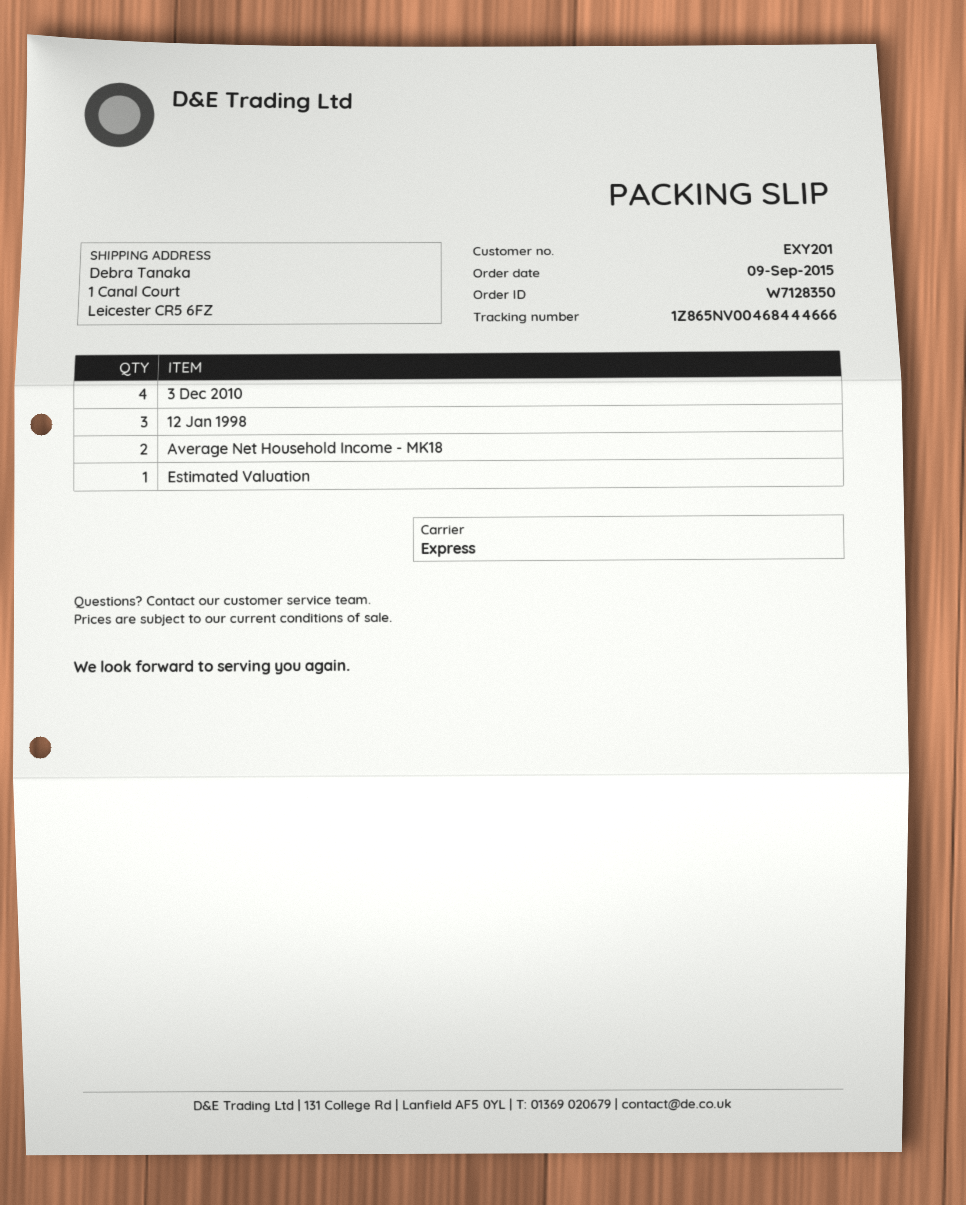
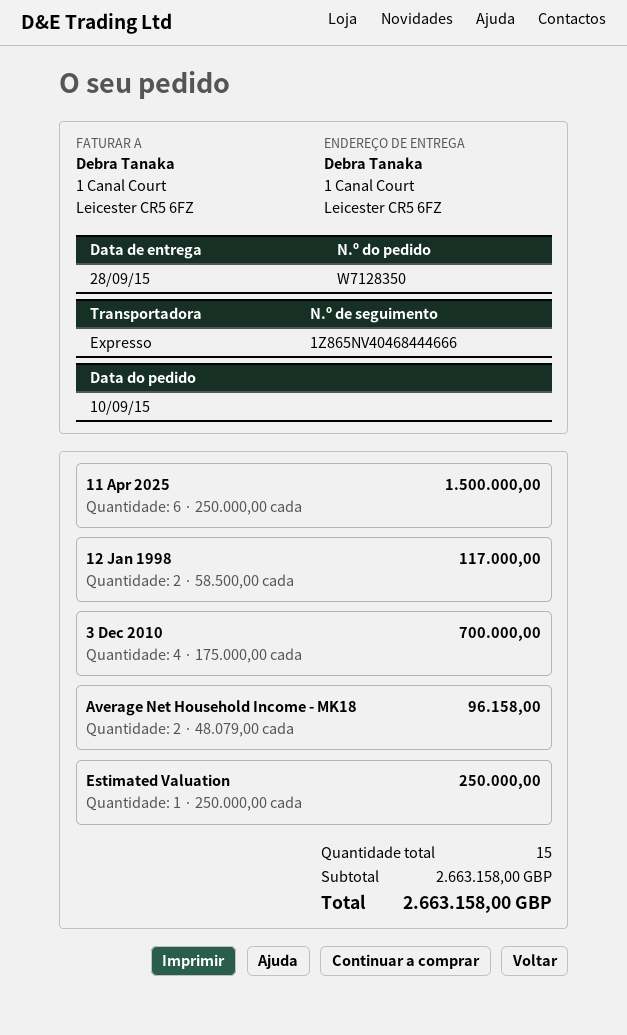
order date: 2015-09-09 -> 2015-09-10
tracking number: 1Z865NV00468444666 -> 1Z865NV40468444666
12 Jan 1998: 3 -> 2
11 Apr 2025: none -> 6

